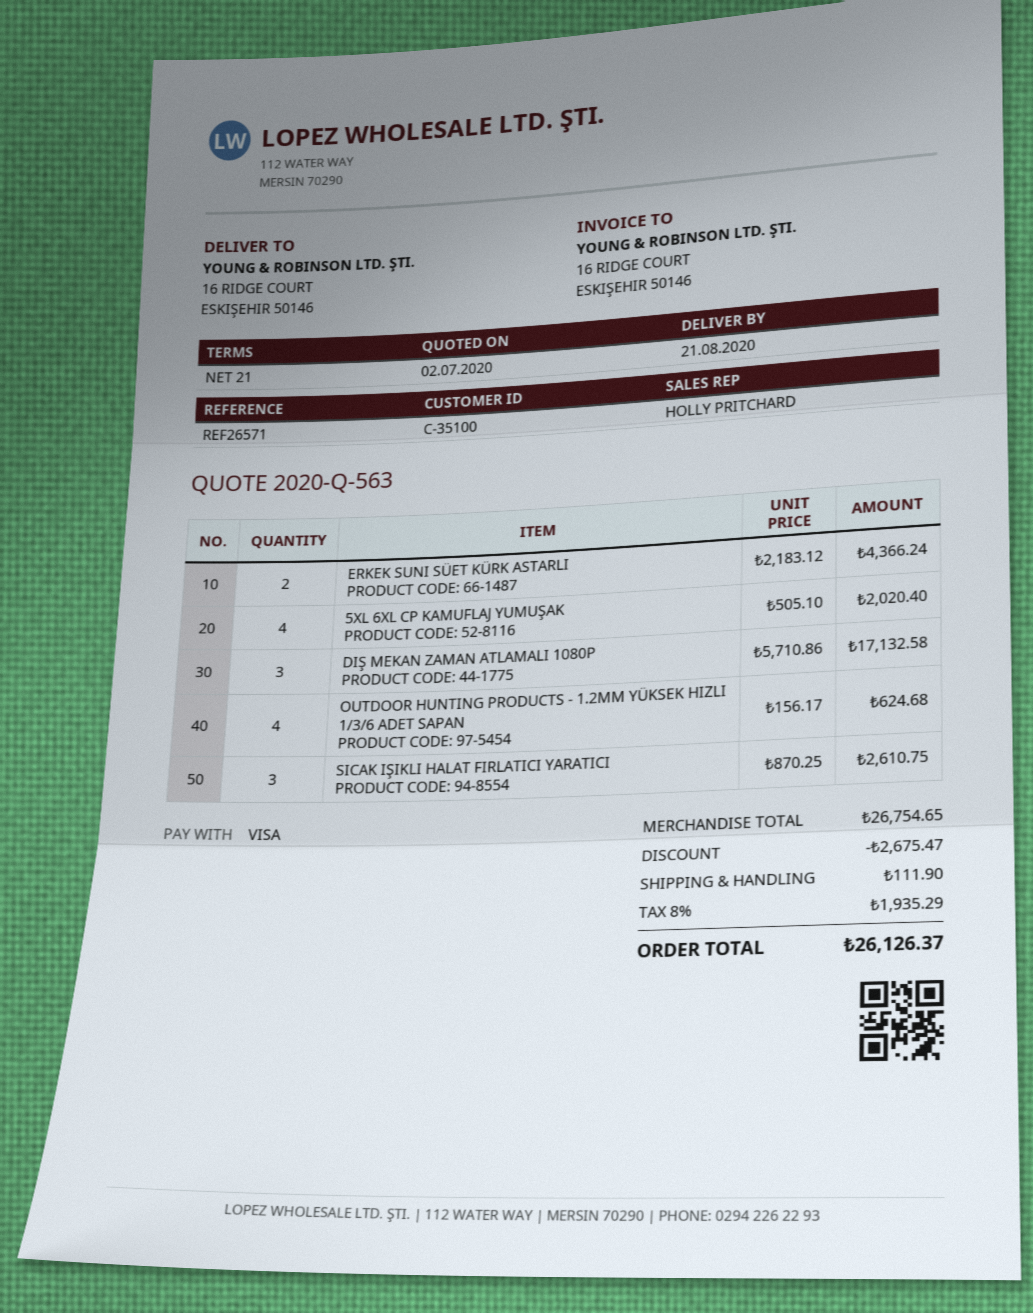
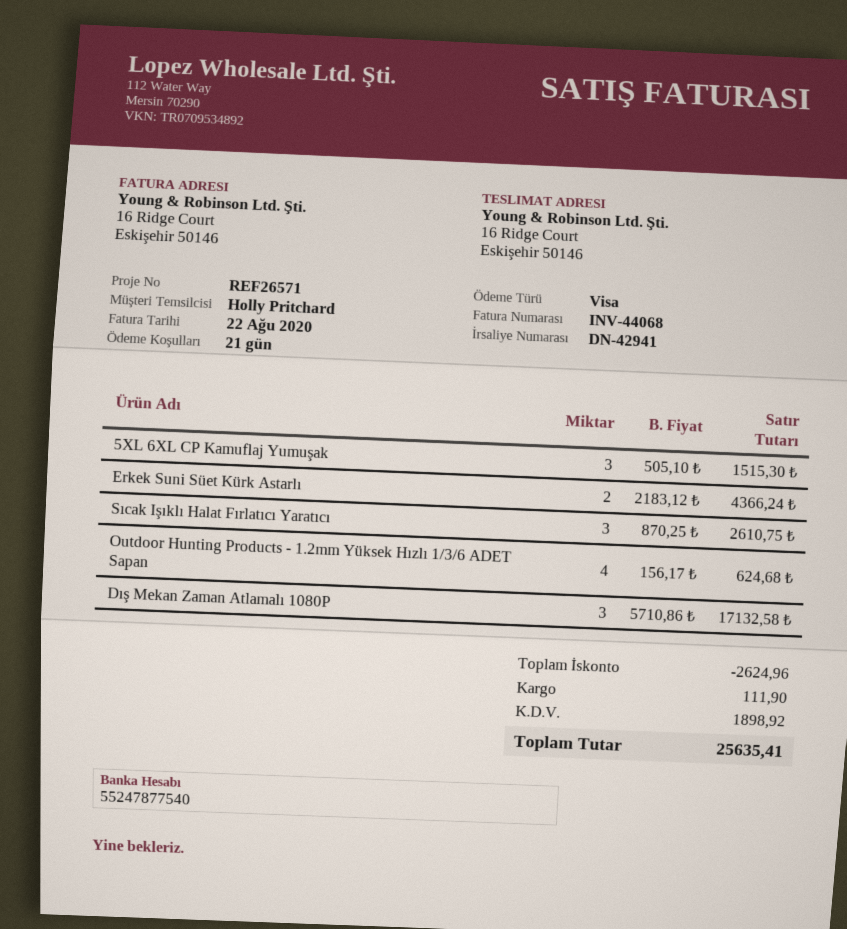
5XL 6XL CP KAMUFLAJ YUMUŞAK: 4 x 505.10 = 2020.40 -> 3 x 505.10 = 1515.30
discount: 2675.47 -> 2624.96
tax: 1935.29 -> 1898.92
total: 26126.37 -> 25635.41

